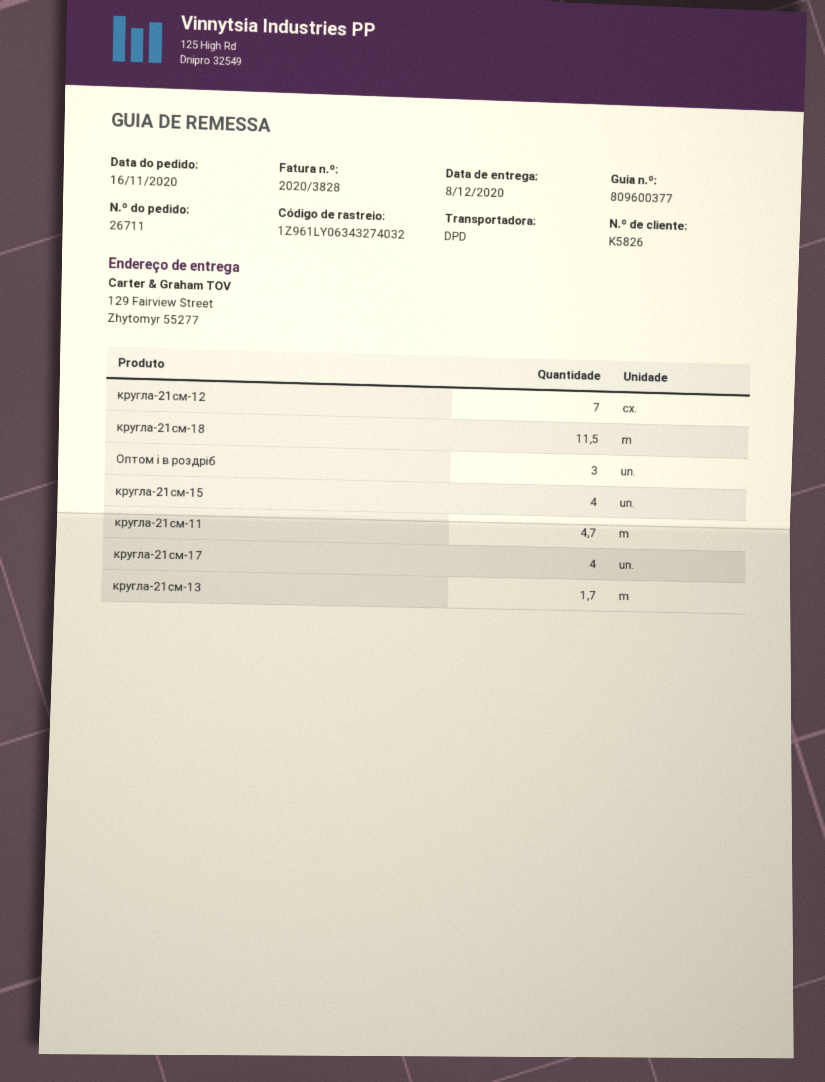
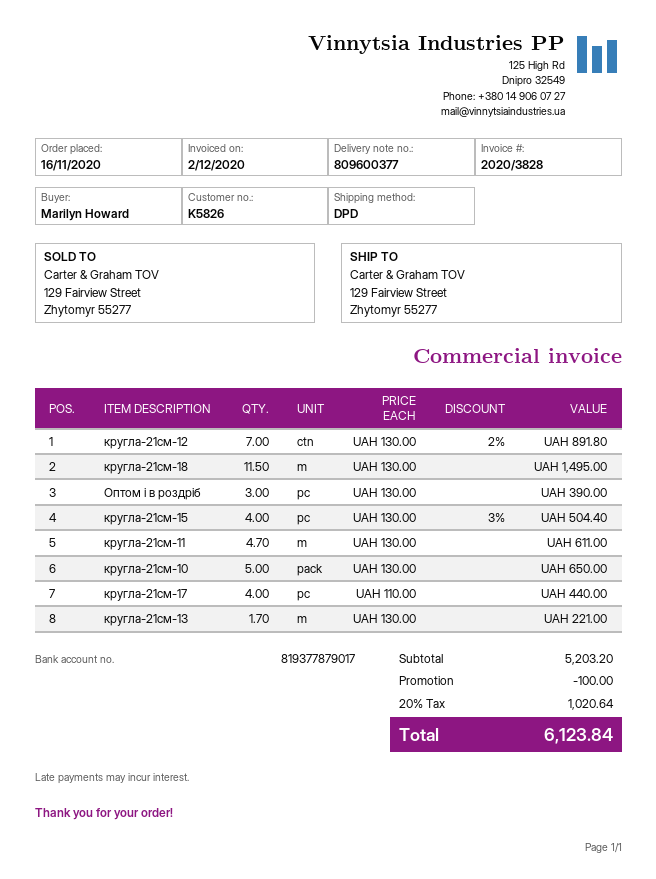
кругла-21см-10: none -> 5

